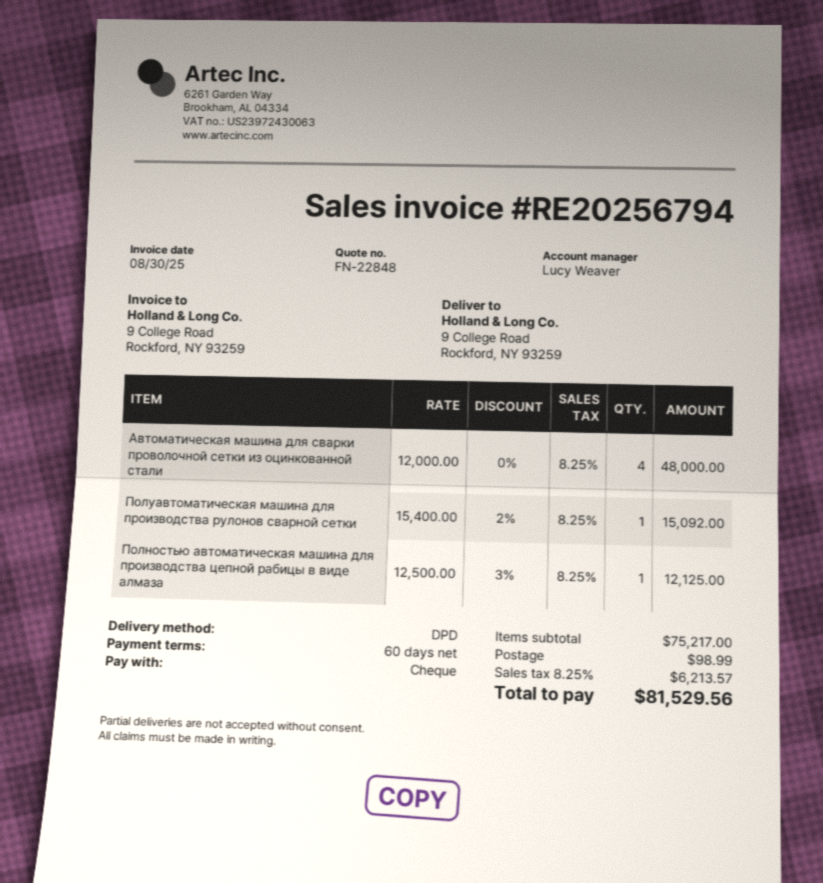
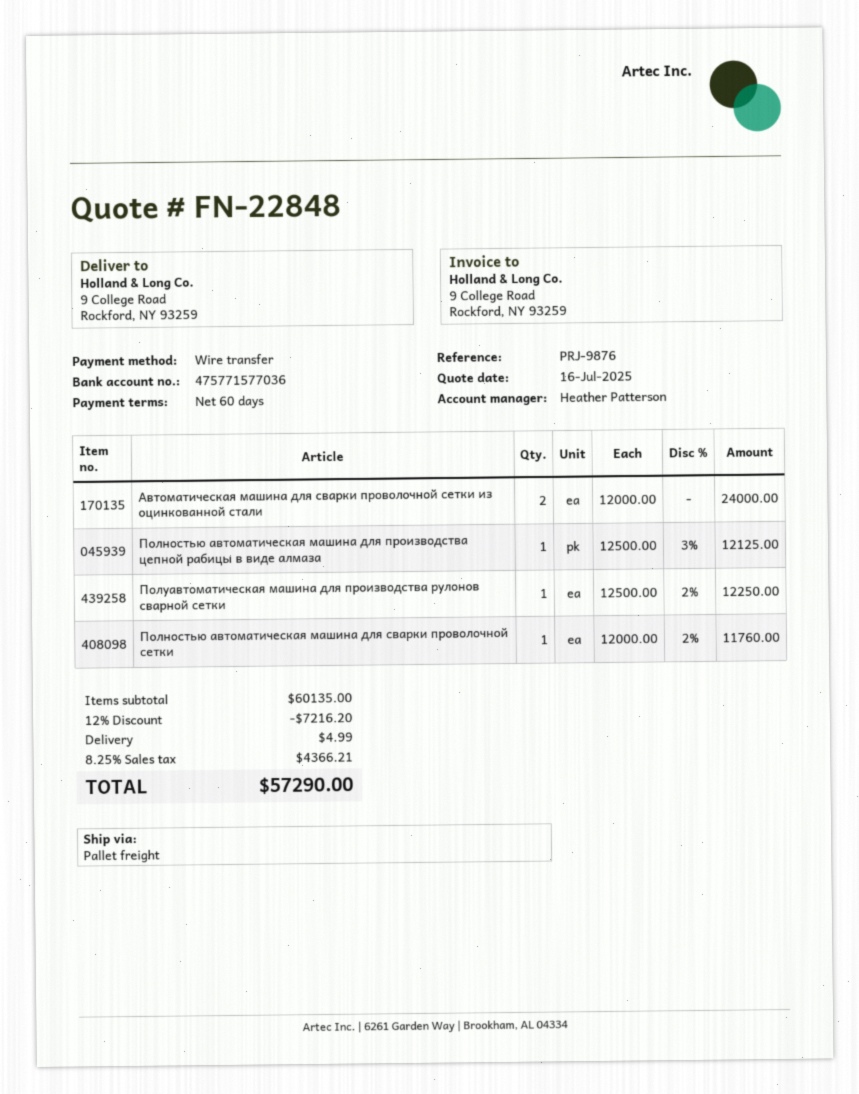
sales rep: Lucy Weaver -> Heather Patterson
payment method: cheque -> bank transfer
shipping method: DPD -> pallet freight
Автоматическая машина для сварки проволочной сетки из оцинкованной стали: 4 x 12000.00 = 48000.00 -> 2 x 12000.00 = 24000.00
Полуавтоматическая машина для производства рулонов сварной сетки: 1 x 15400.00 - 2% = 15092.00 -> 1 x 12500.00 - 2% = 12250.00
Полностью автоматическая машина для сварки проволочной сетки: none -> 1 x 12000.00 - 2% = 11760.00
subtotal: 75217.00 -> 60135.00
discount: none -> 12% = 7216.20
shipping: 98.99 -> 4.99
tax: 8.25% = 6213.57 -> 8.25% = 4366.21
total: 81529.56 -> 57290.00

